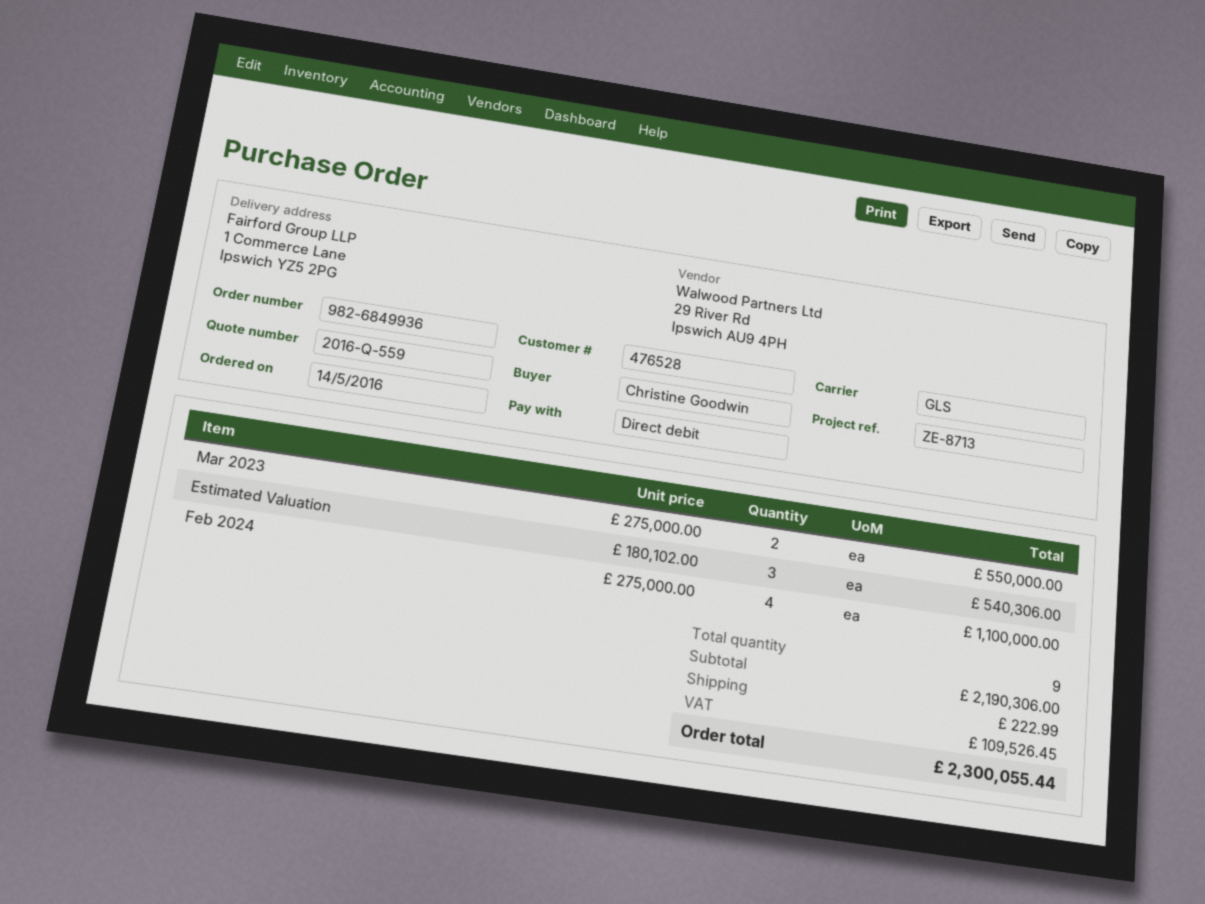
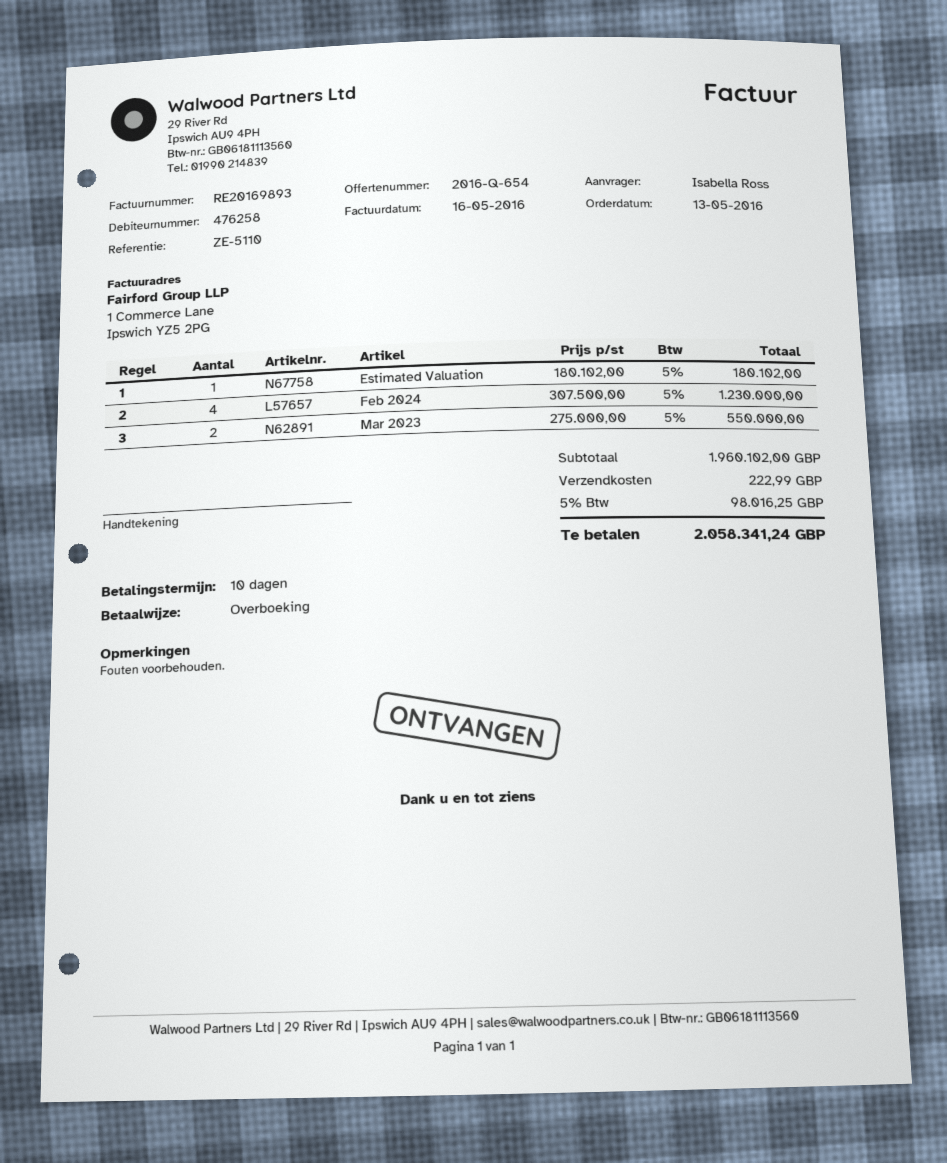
quote number: 2016-Q-559 -> 2016-Q-654
order date: 2016-05-14 -> 2016-05-13
customer number: 476528 -> 476258
reference: ZE-8713 -> ZE-5110
ordered by: Christine Goodwin -> Isabella Ross
payment method: direct debit -> bank transfer
Estimated Valuation: 3 x 180102.00 = 540306.00 -> 1 x 180102.00 = 180102.00
Feb 2024: 4 x 275000.00 = 1100000.00 -> 4 x 307500.00 = 1230000.00
subtotal: 2190306.00 -> 1960102.00
tax: 109526.45 -> 98016.25
total: 2300055.44 -> 2058341.24

